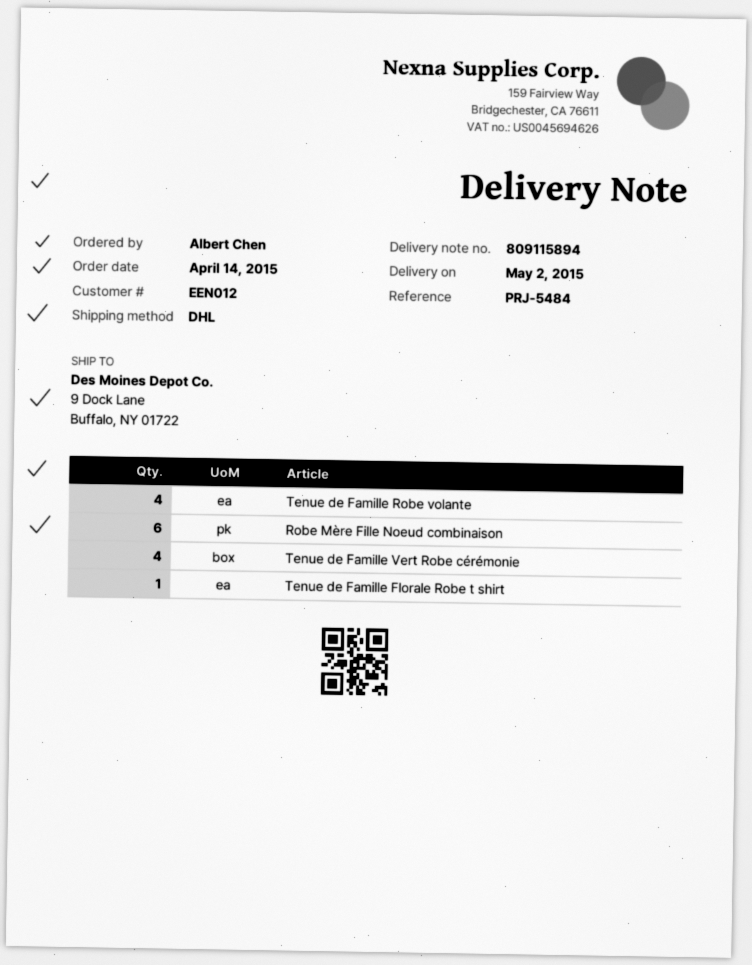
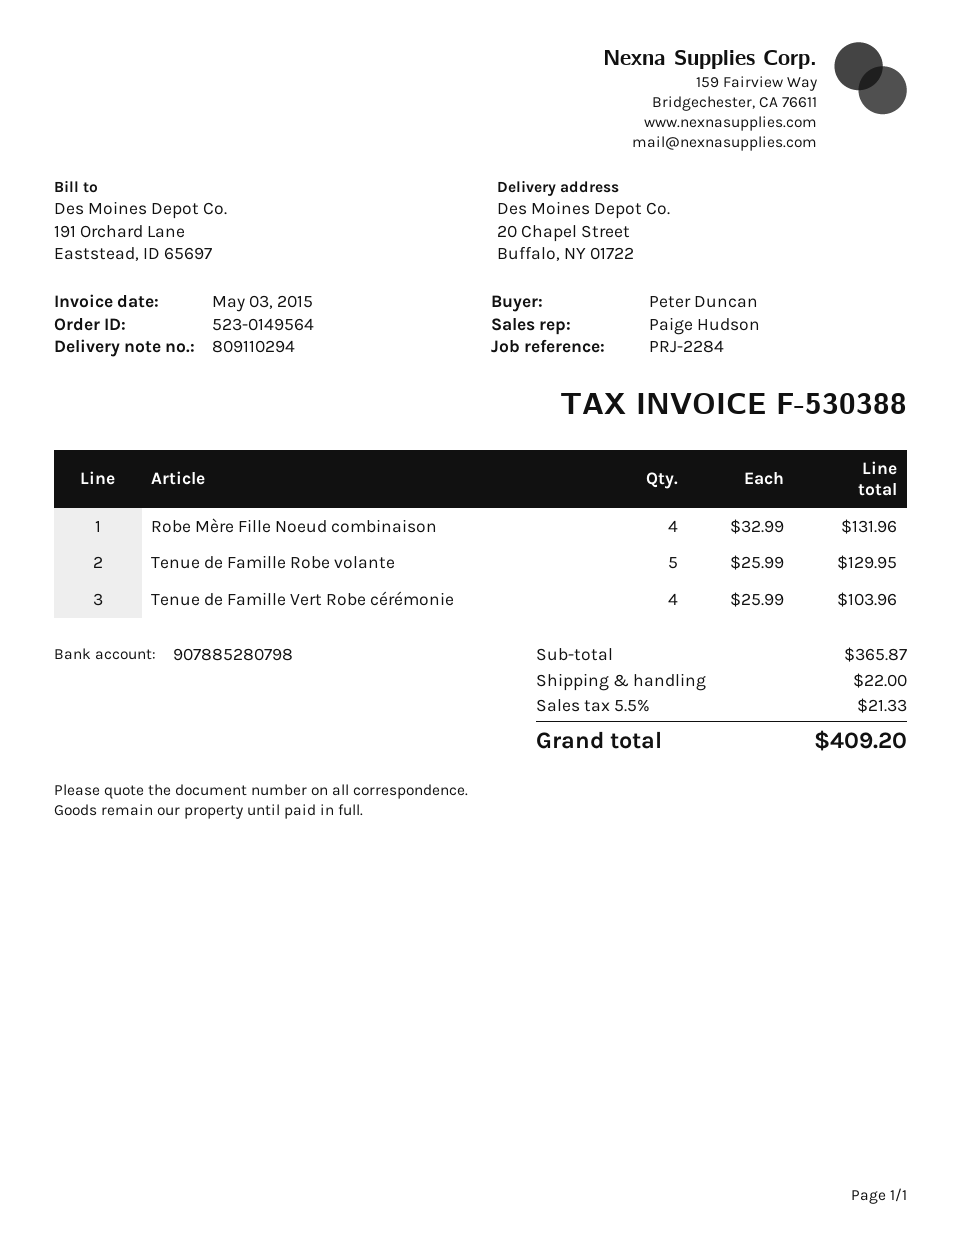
delivery note number: 809115894 -> 809110294
reference: PRJ-5484 -> PRJ-2284
ordered by: Albert Chen -> Peter Duncan
ship to: 9 Dock Lane, Buffalo, NY 01722 -> 20 Chapel Street, Buffalo, NY 01722
Tenue de Famille Robe volante: 4 -> 5
Robe Mère Fille Noeud combinaison: 6 -> 4
Tenue de Famille Florale Robe t shirt: 1 -> none

